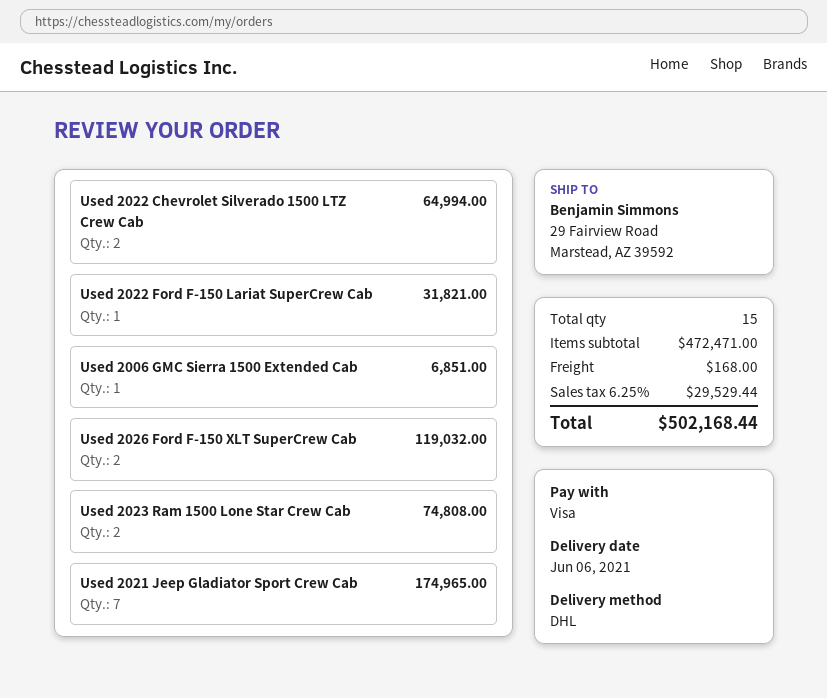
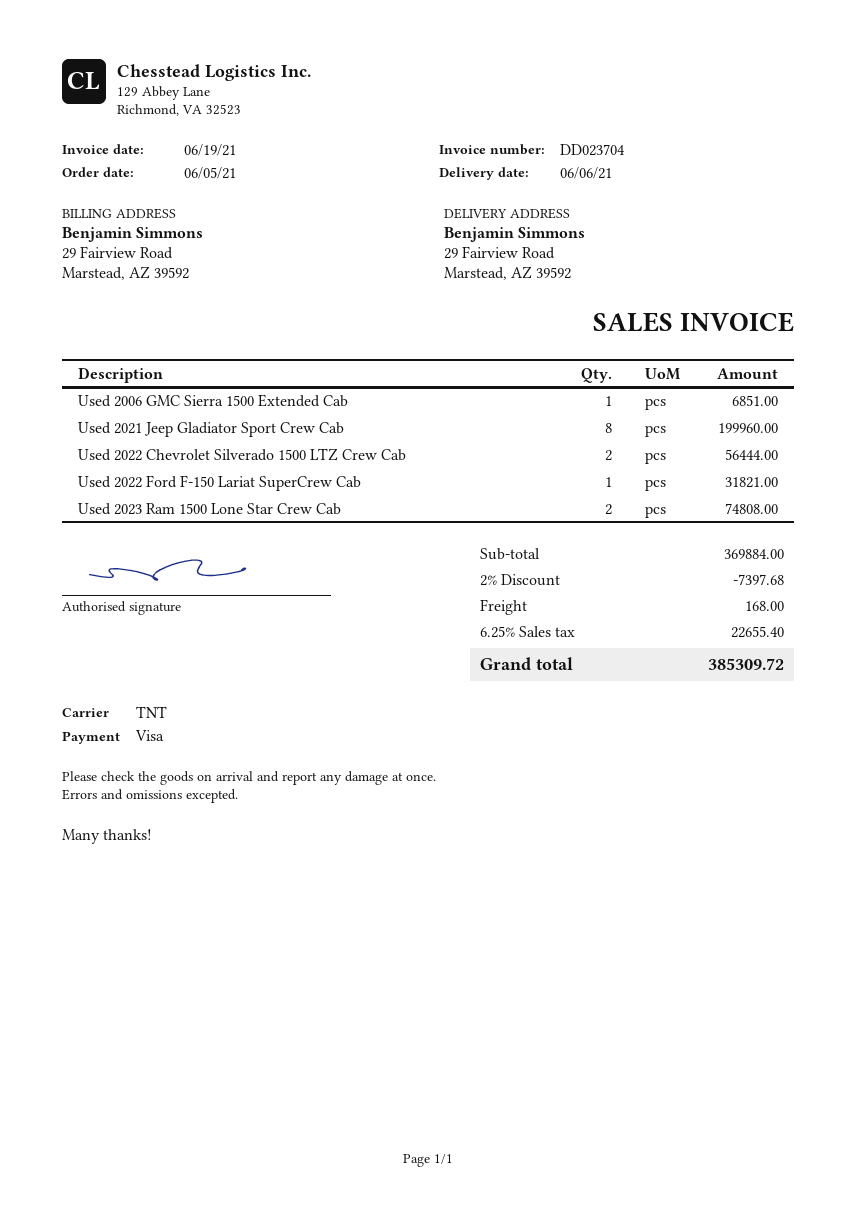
shipping method: DHL -> TNT
Used 2022 Chevrolet Silverado 1500 LTZ Crew Cab: 2 for 64994.00 -> 2 for 56444.00
Used 2026 Ford F-150 XLT SuperCrew Cab: 2 for 119032.00 -> none
Used 2021 Jeep Gladiator Sport Crew Cab: 7 for 174965.00 -> 8 for 199960.00
subtotal: 472471.00 -> 369884.00
discount: none -> 2% = 7397.68
tax: 6.25% = 29529.44 -> 6.25% = 22655.40
total: 502168.44 -> 385309.72

